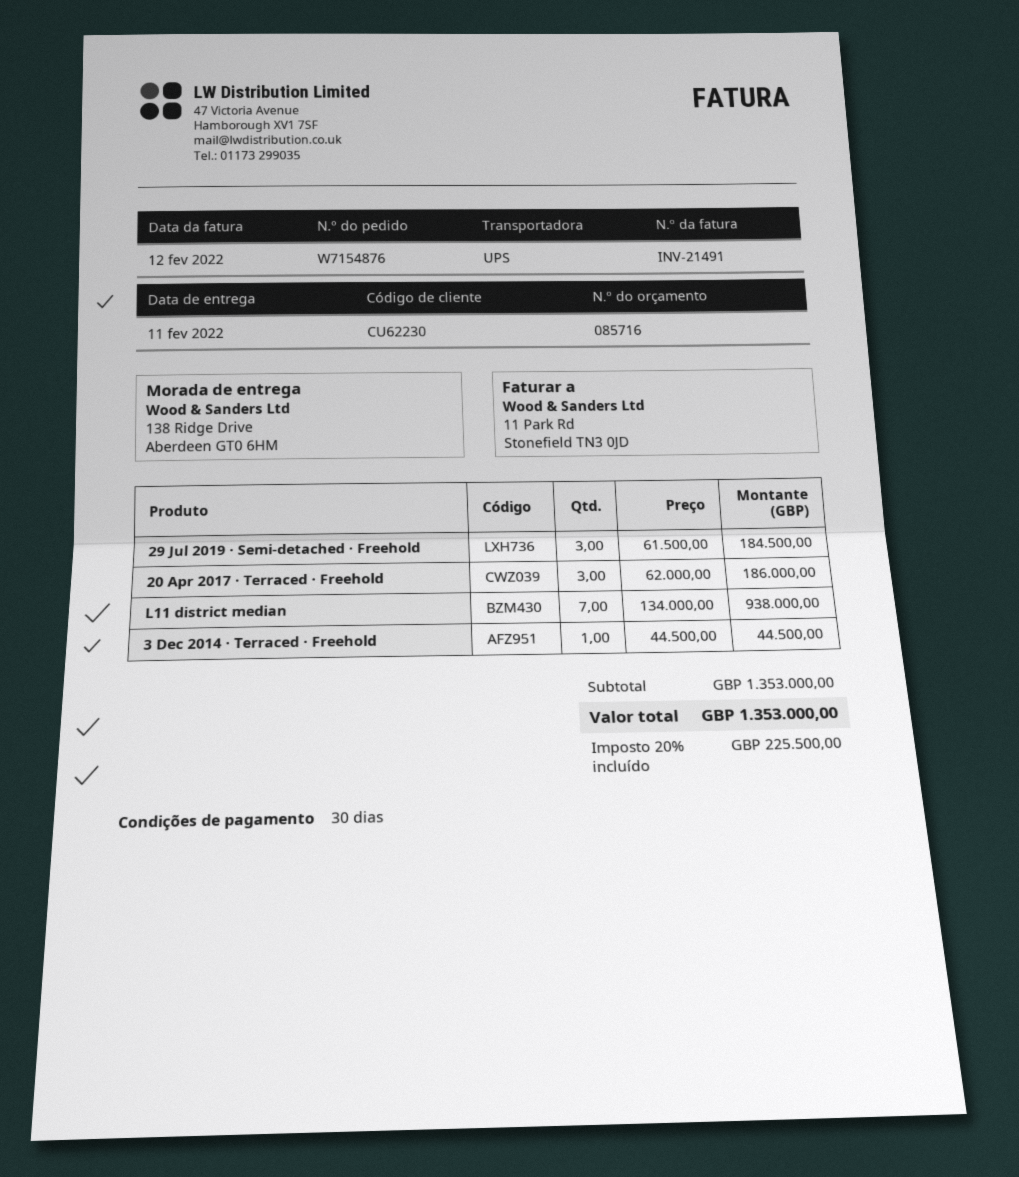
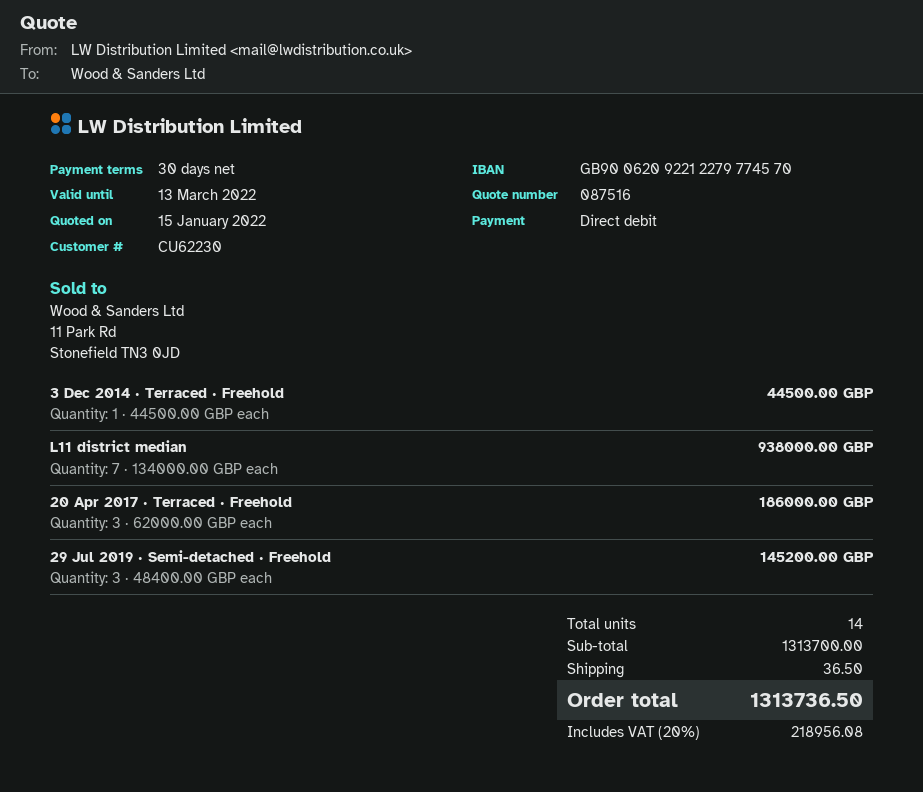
quote number: 085716 -> 087516
29 Jul 2019 · Semi-detached · Freehold: 3 x 61500.00 = 184500.00 -> 3 x 48400.00 = 145200.00
subtotal: 1353000.00 -> 1313700.00
shipping: none -> 36.50
tax: 20% = 225500.00 -> 20% = 218956.08
total: 1353000.00 -> 1313736.50

